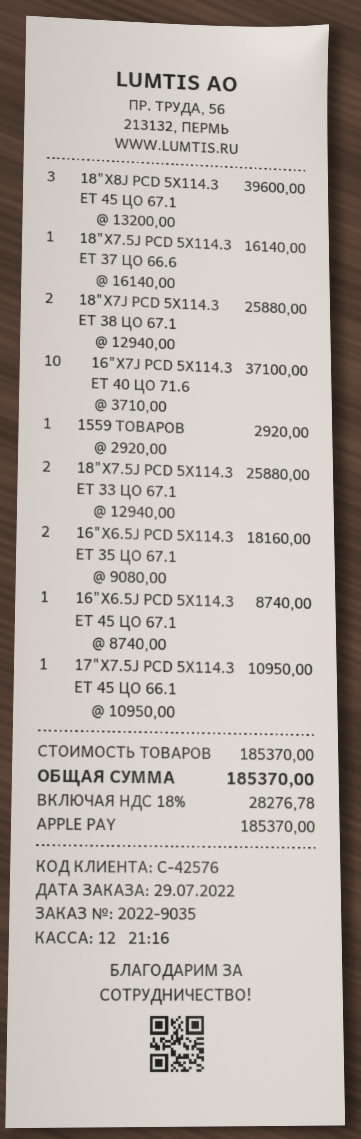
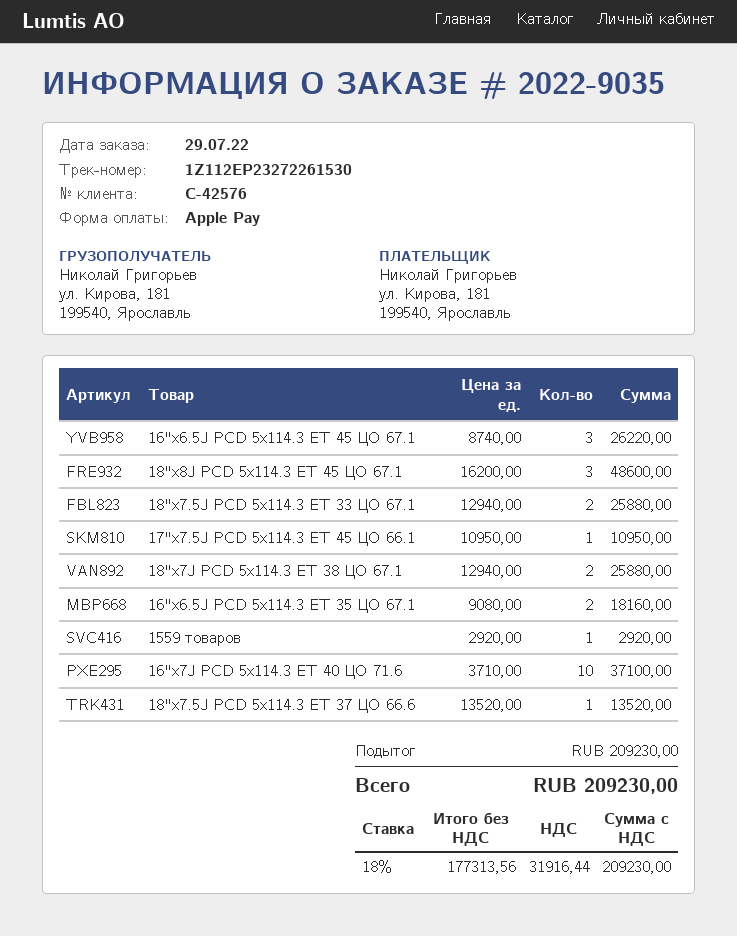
18"X8J PCD 5X114.3 ЕТ 45 ЦО 67.1: 3 x 13200.00 = 39600.00 -> 3 x 16200.00 = 48600.00
18"X7.5J PCD 5X114.3 ЕТ 37 ЦО 66.6: 1 x 16140.00 = 16140.00 -> 1 x 13520.00 = 13520.00
16"X6.5J PCD 5X114.3 ЕТ 45 ЦО 67.1: 1 x 8740.00 = 8740.00 -> 3 x 8740.00 = 26220.00
subtotal: 185370.00 -> 209230.00
tax: 18% = 28276.78 -> 18% = 31916.44
total: 185370.00 -> 209230.00

